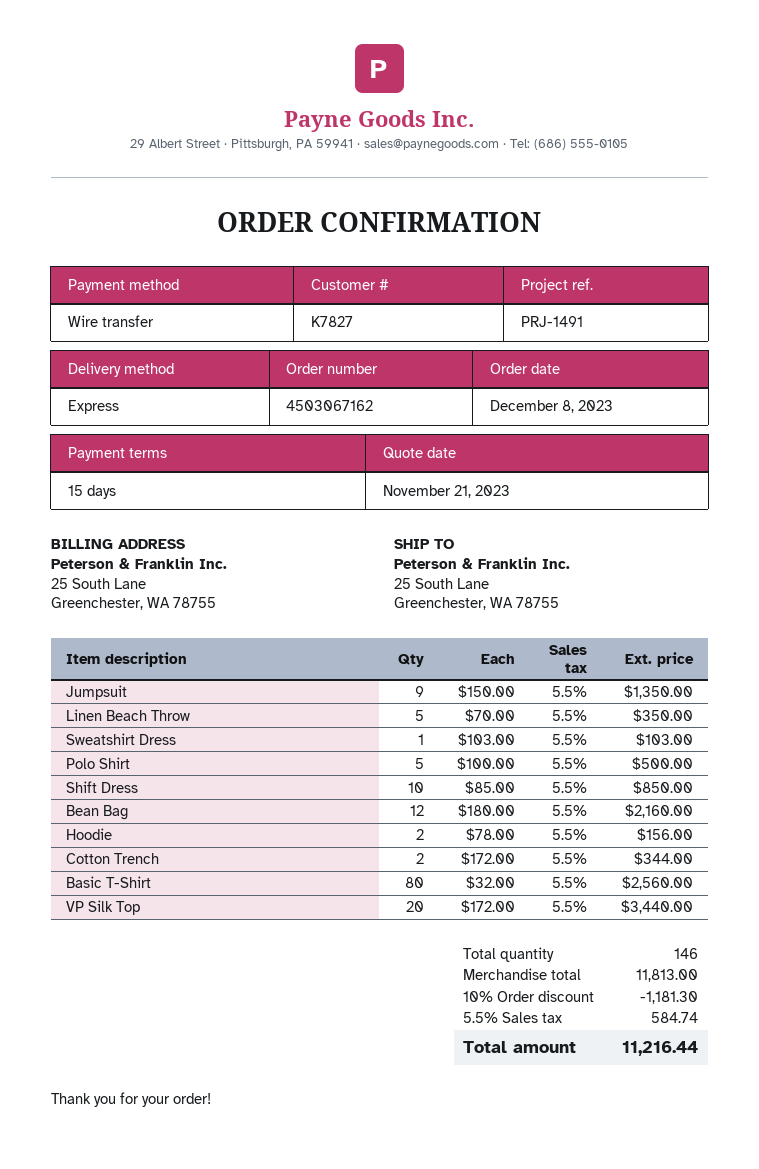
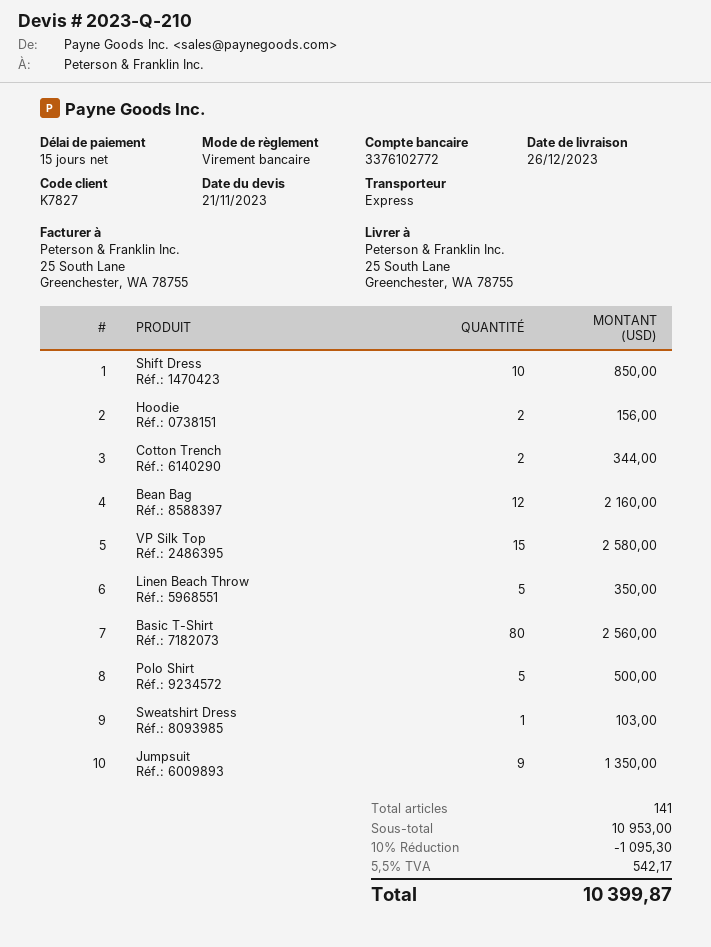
VP Silk Top: 20 for 3440.00 -> 15 for 2580.00
total quantity: 146 -> 141
subtotal: 11813.00 -> 10953.00
discount: 10% = 1181.30 -> 10% = 1095.30
tax: 5.5% = 584.74 -> 5.5% = 542.17
total: 11216.44 -> 10399.87

